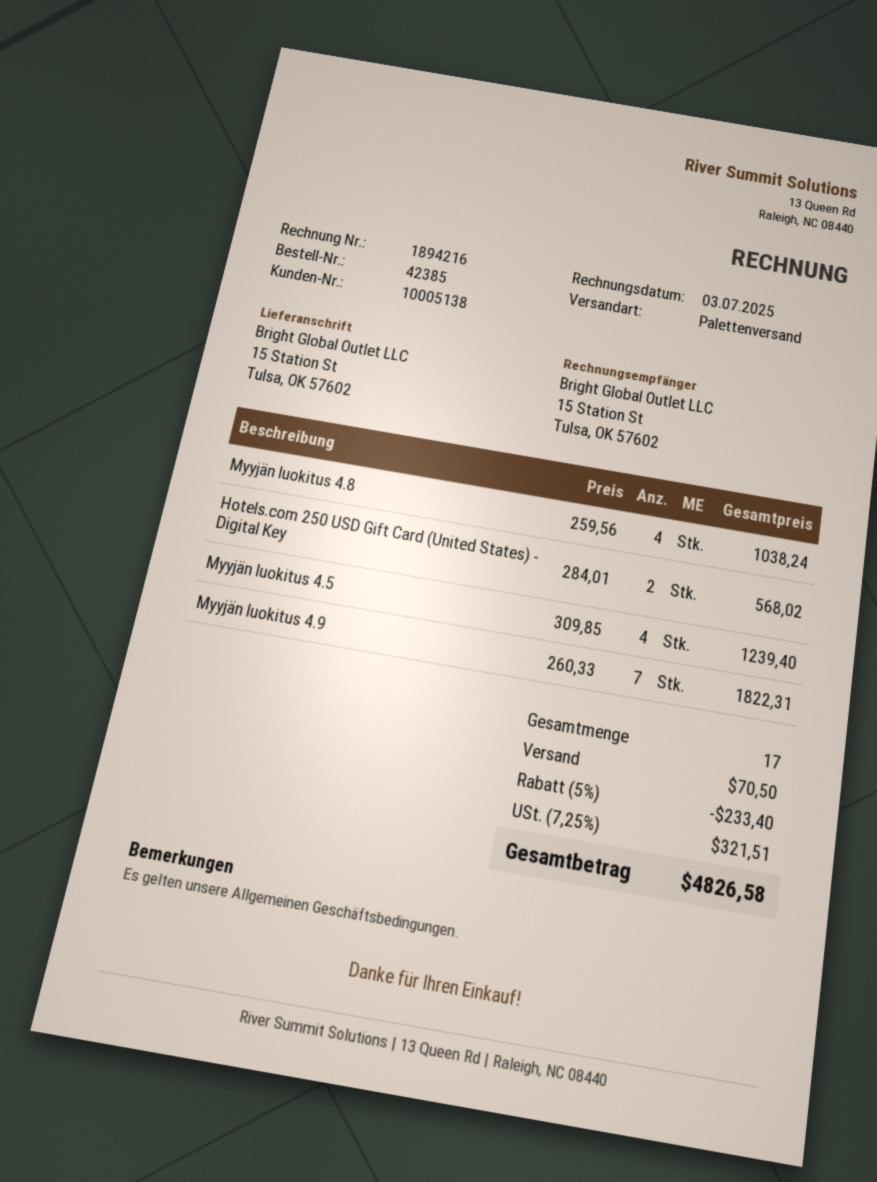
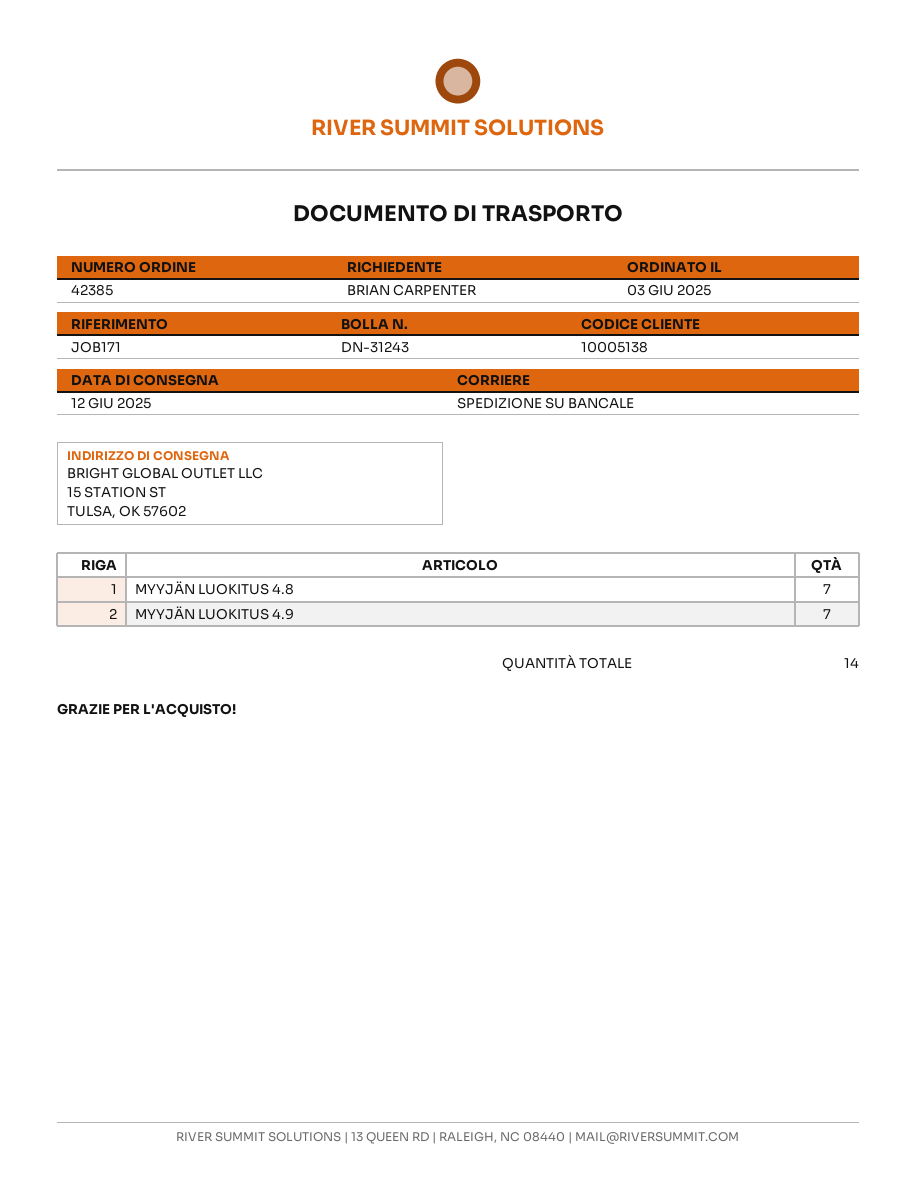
Myyjän luokitus 4.8: 4 -> 7
Hotels.com 250 USD Gift Card (United States) - Digital Key: 2 -> none
Myyjän luokitus 4.5: 4 -> none
total quantity: 17 -> 14

